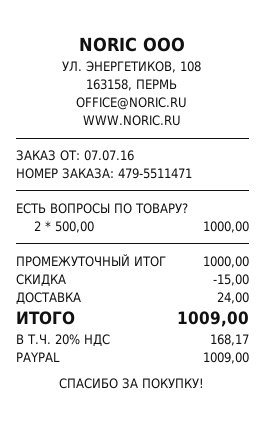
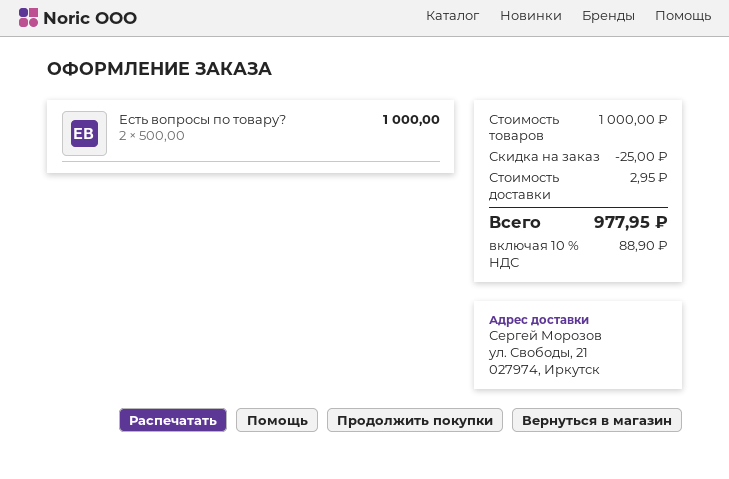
discount: 15.00 -> 25.00
shipping: 24.00 -> 2.95
tax: 20% = 168.17 -> 10% = 88.90
total: 1009.00 -> 977.95

